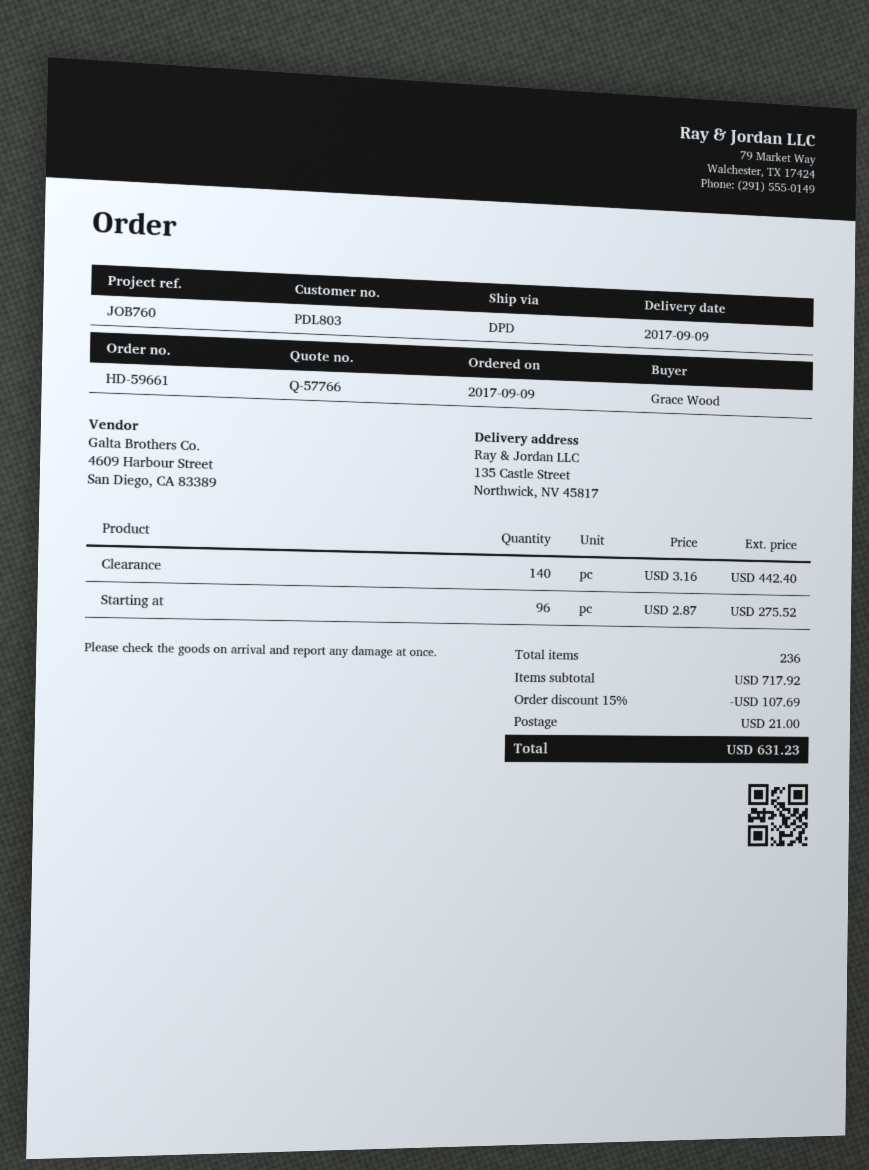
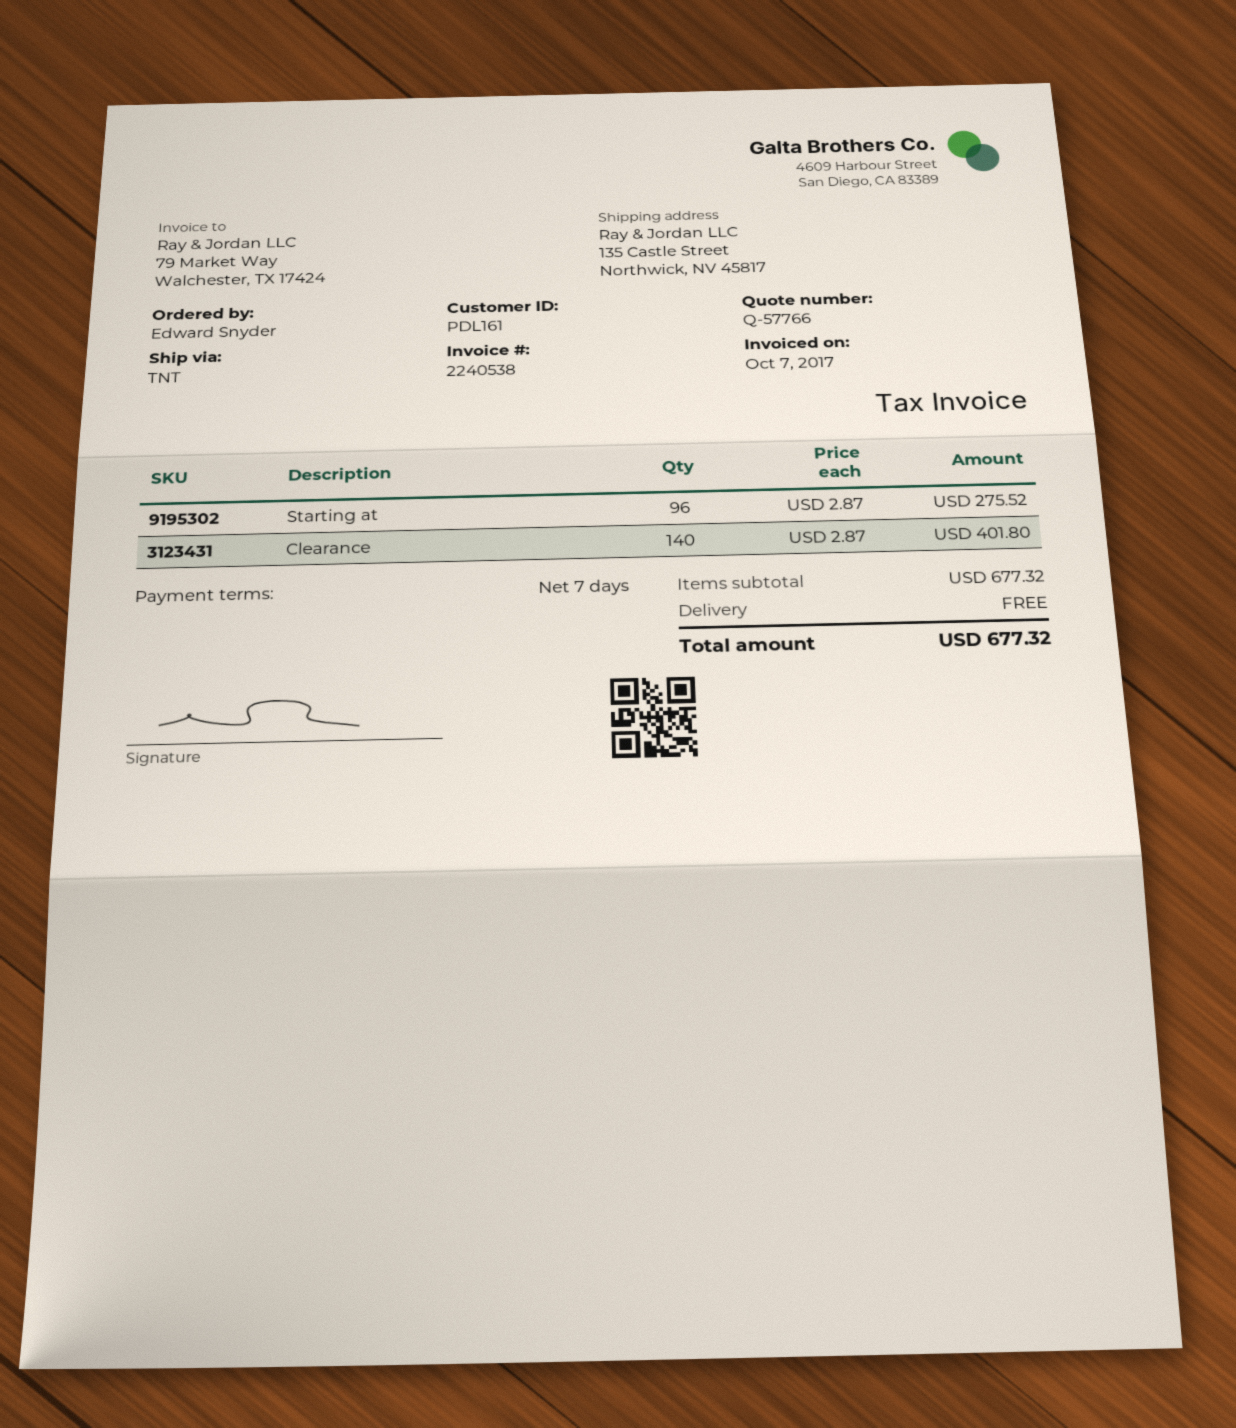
customer number: PDL803 -> PDL161
ordered by: Grace Wood -> Edward Snyder
shipping method: DPD -> TNT
Clearance: 140 x 3.16 = 442.40 -> 140 x 2.87 = 401.80
subtotal: 717.92 -> 677.32
discount: 15% = 107.69 -> none
shipping: 21.00 -> 0.00
total: 631.23 -> 677.32

